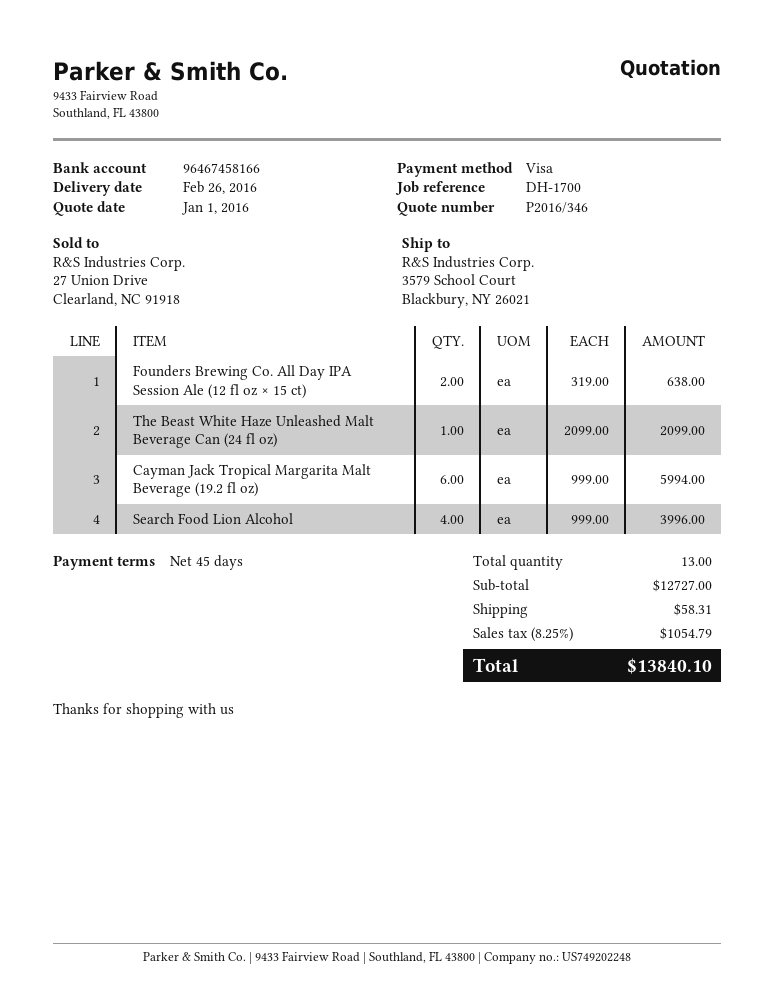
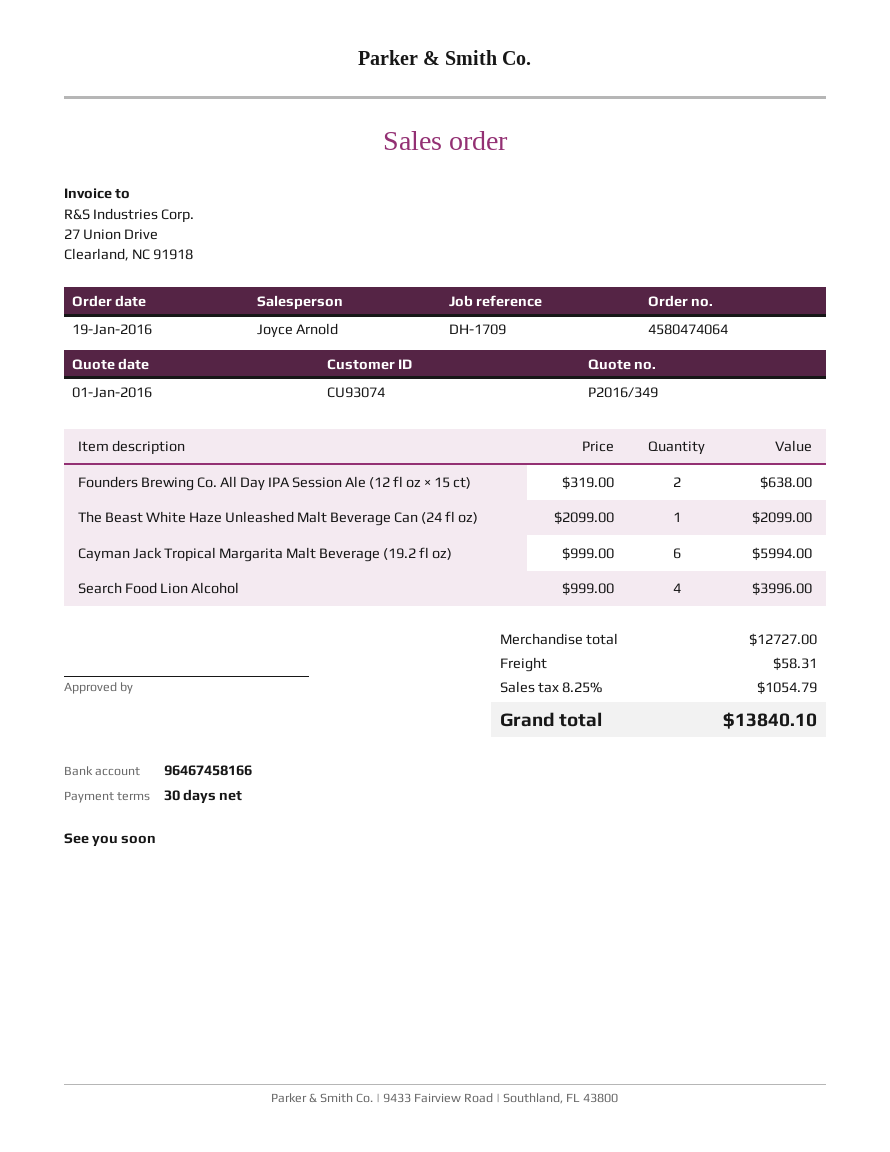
quote number: P2016/346 -> P2016/349
payment terms: 45 days -> 30 days
reference: DH-1700 -> DH-1709

